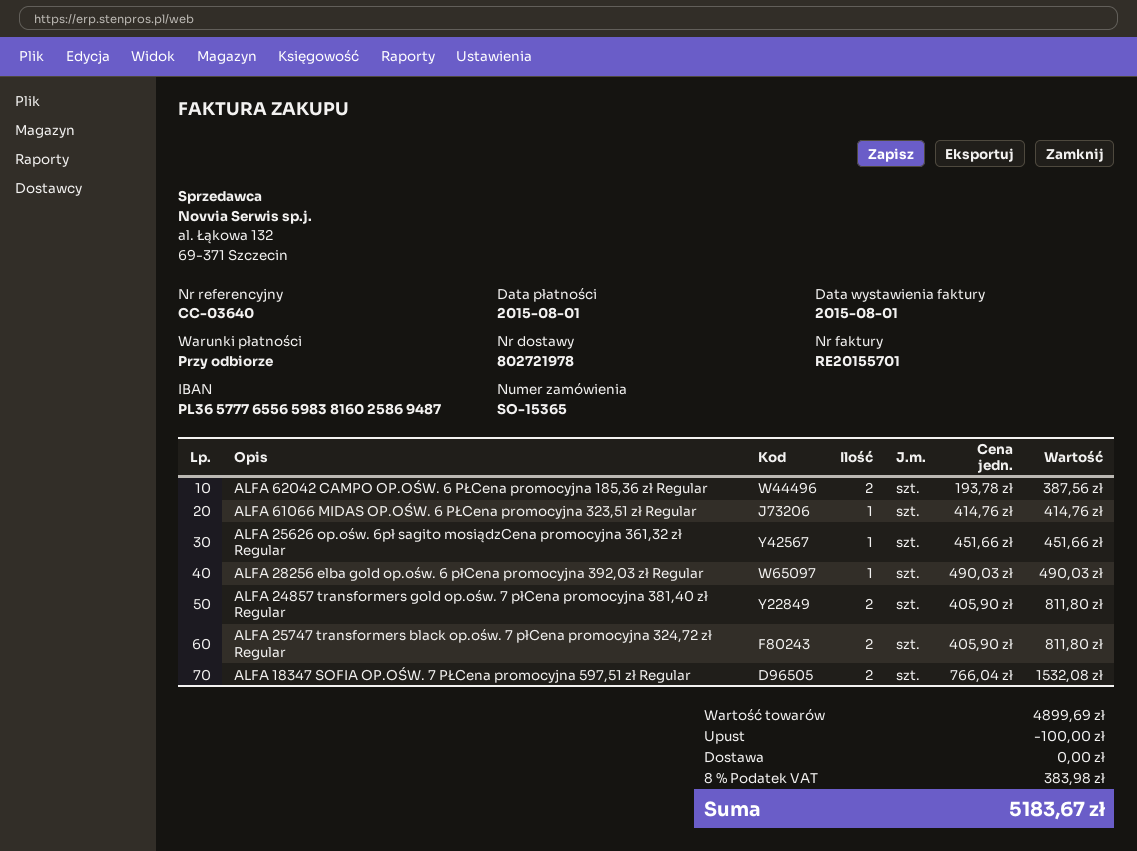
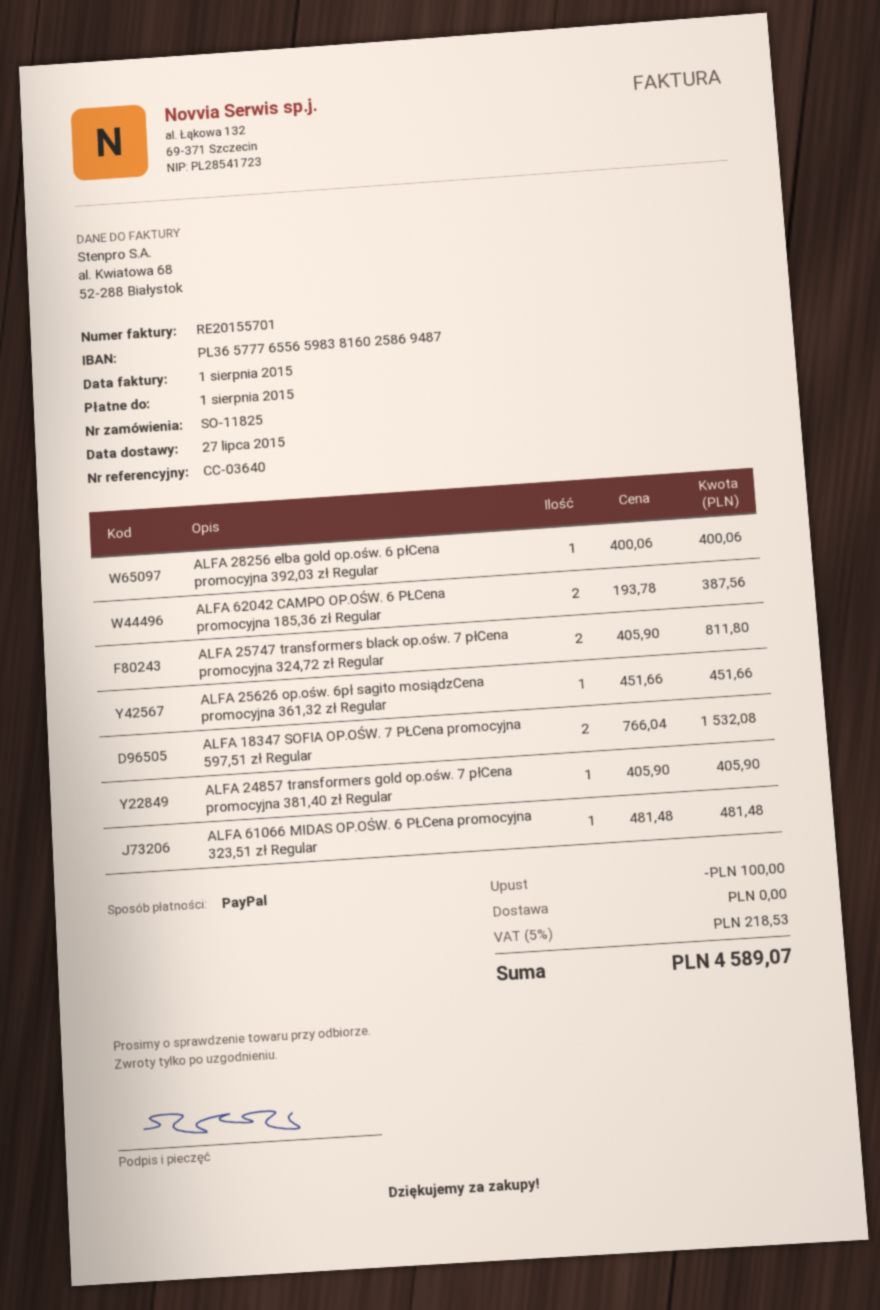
order number: SO-15365 -> SO-11825
ALFA 61066 MIDAS OP.OŚW. 6 PŁCena promocyjna 323,51 zł Regular: 1 x 414.76 = 414.76 -> 1 x 481.48 = 481.48
ALFA 28256 elba gold op.ośw. 6 płCena promocyjna 392,03 zł Regular: 1 x 490.03 = 490.03 -> 1 x 400.06 = 400.06
ALFA 24857 transformers gold op.ośw. 7 płCena promocyjna 381,40 zł Regular: 2 x 405.90 = 811.80 -> 1 x 405.90 = 405.90
tax: 8% = 383.98 -> 5% = 218.53
total: 5183.67 -> 4589.07

